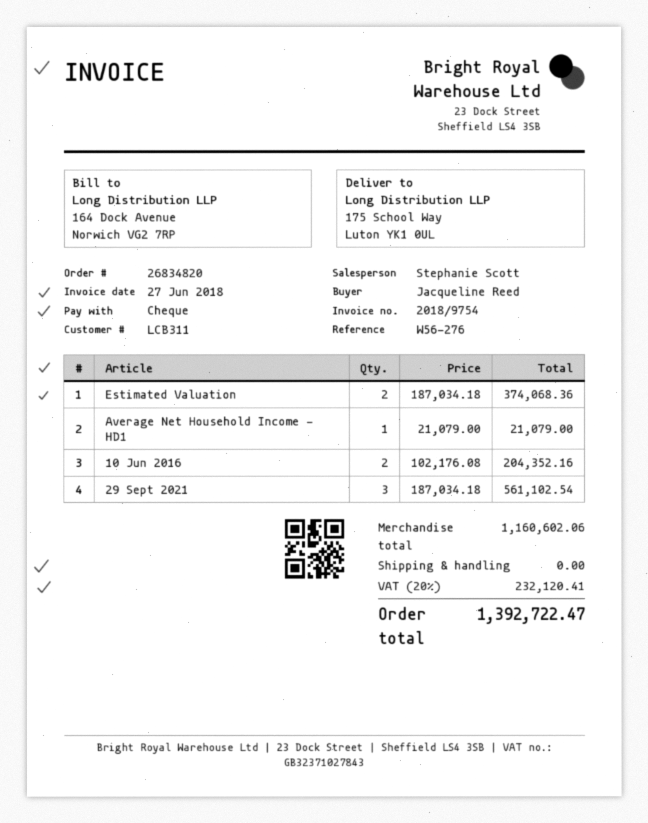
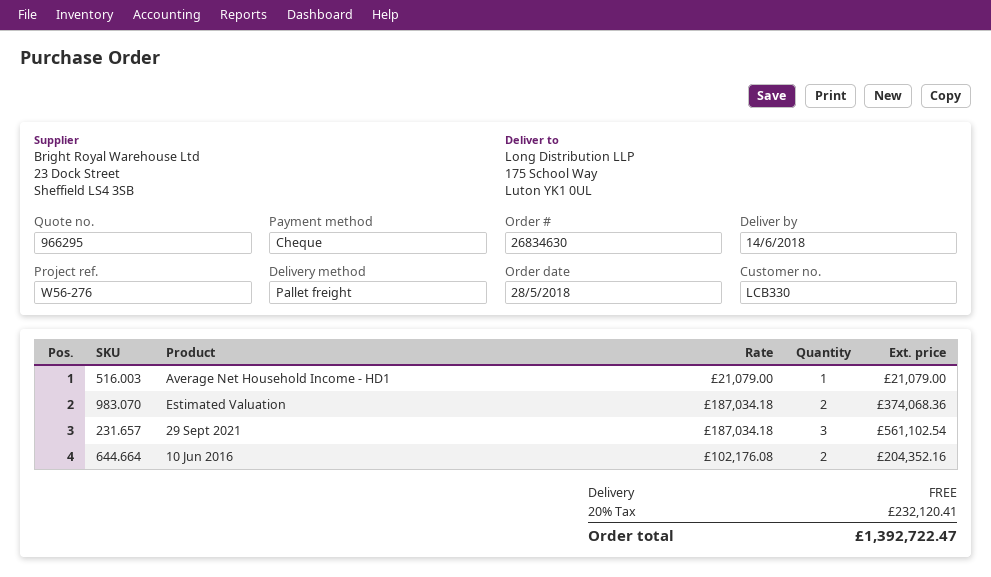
order number: 26834820 -> 26834630
customer number: LCB311 -> LCB330

